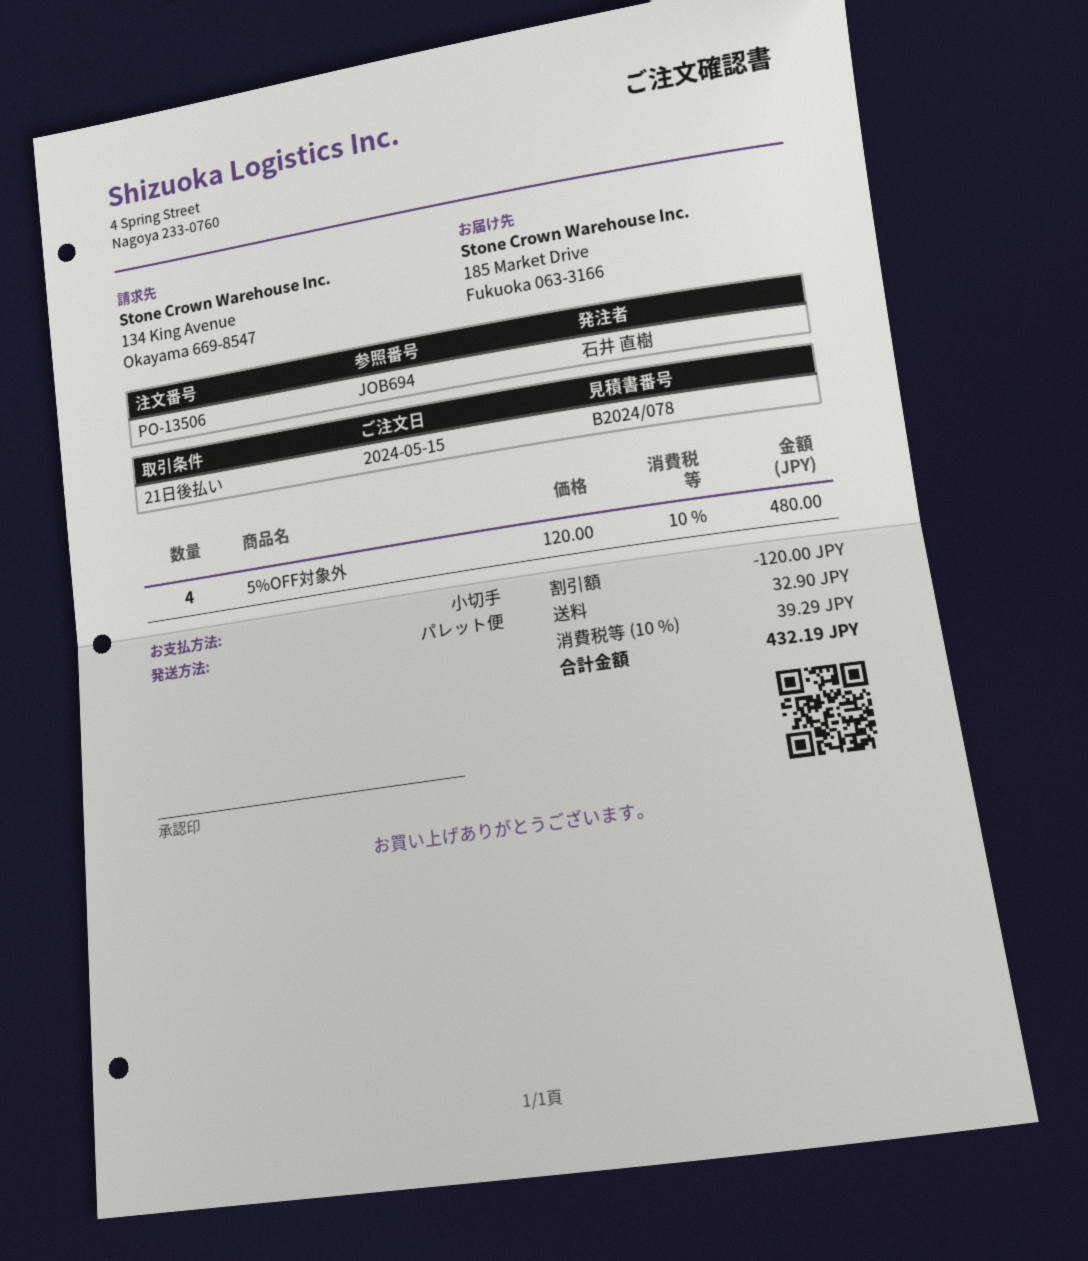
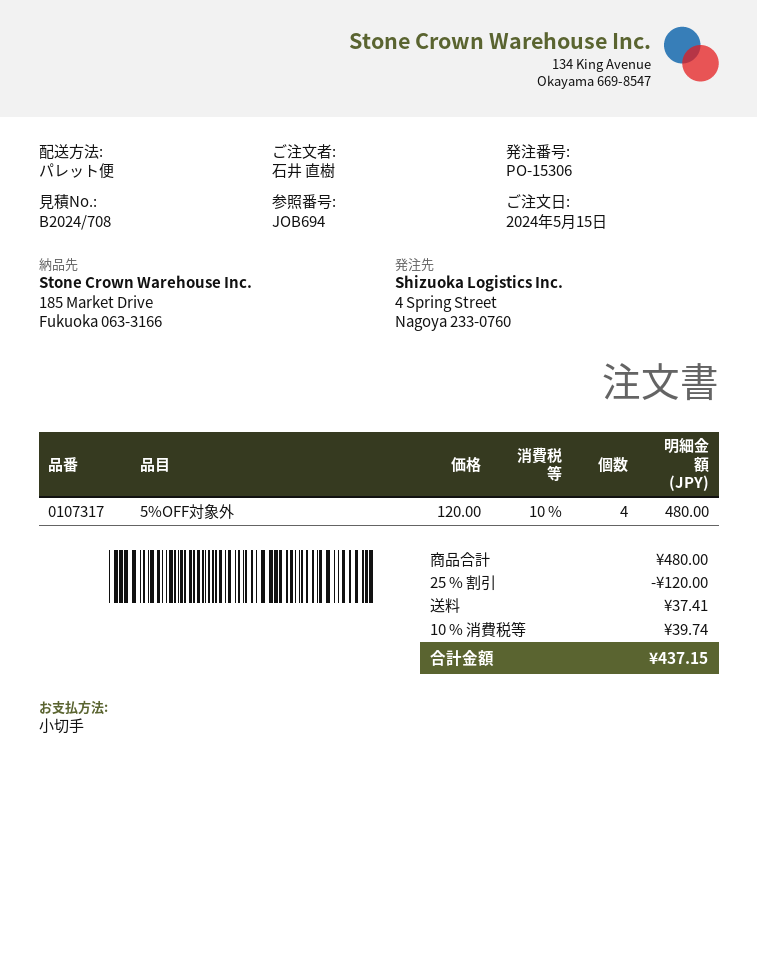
quote number: B2024/078 -> B2024/708
order number: PO-13506 -> PO-15306
shipping: 32.90 -> 37.41
tax: 10% = 39.29 -> 10% = 39.74
total: 432.19 -> 437.15

